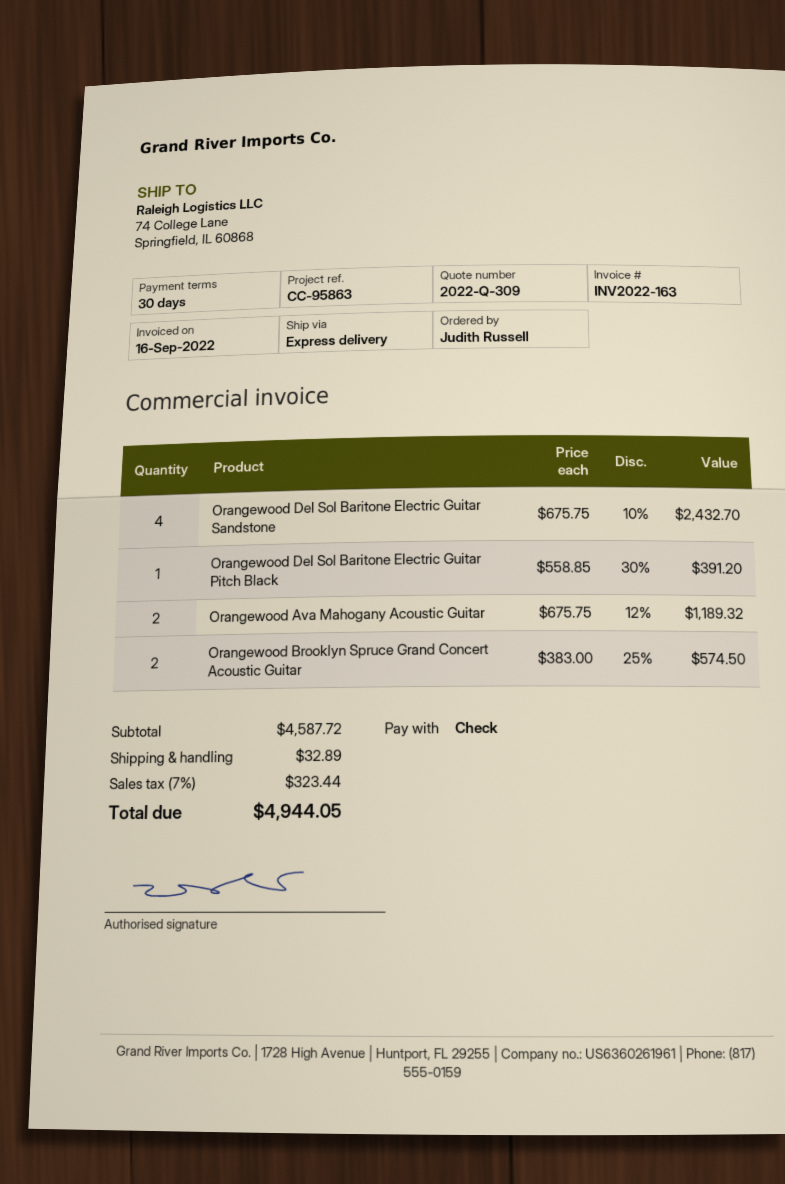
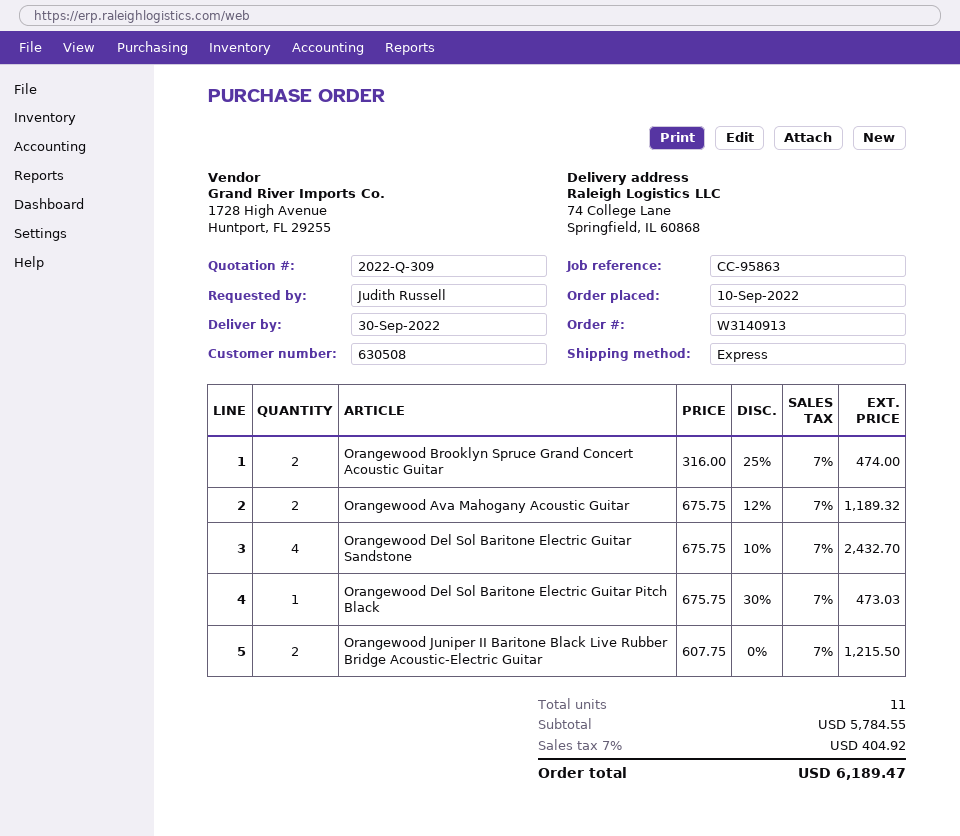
Orangewood Del Sol Baritone Electric Guitar Pitch Black: 1 x 558.85 - 30% = 391.20 -> 1 x 675.75 - 30% = 473.03
Orangewood Brooklyn Spruce Grand Concert Acoustic Guitar: 2 x 383.00 - 25% = 574.50 -> 2 x 316.00 - 25% = 474.00
Orangewood Juniper II Baritone Black Live Rubber Bridge Acoustic-Electric Guitar: none -> 2 x 607.75 = 1215.50
subtotal: 4587.72 -> 5784.55
shipping: 32.89 -> none
tax: 7% = 323.44 -> 7% = 404.92
total: 4944.05 -> 6189.47

